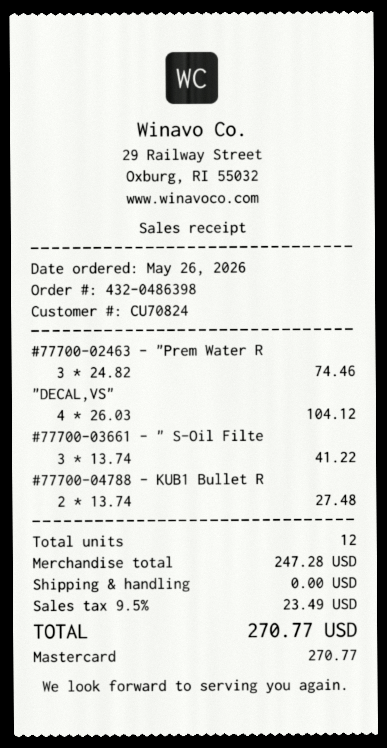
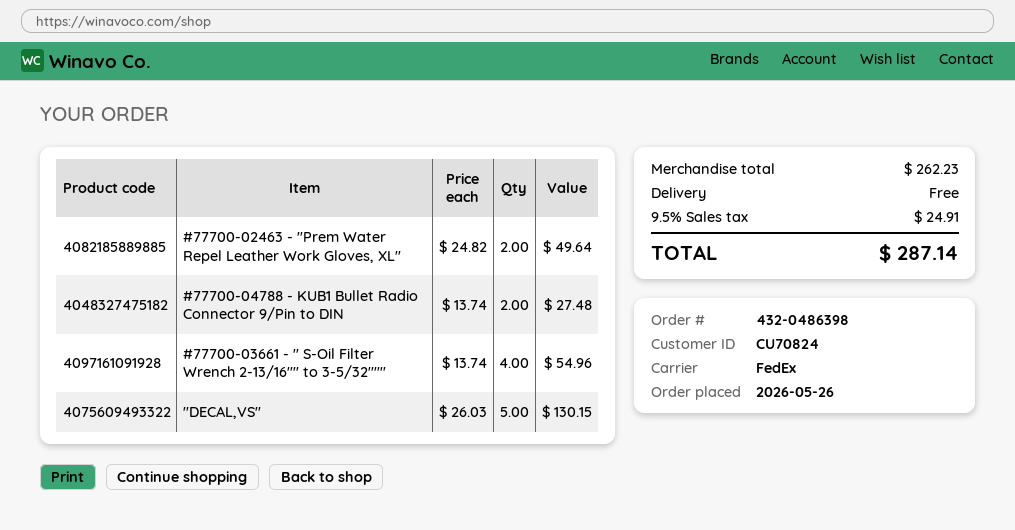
#77700-02463 - "Prem Water R: 3 x 24.82 = 74.46 -> 2 x 24.82 = 49.64
"DECAL,VS": 4 x 26.03 = 104.12 -> 5 x 26.03 = 130.15
#77700-03661 - " S-Oil Filte: 3 x 13.74 = 41.22 -> 4 x 13.74 = 54.96
subtotal: 247.28 -> 262.23
tax: 9.5% = 23.49 -> 9.5% = 24.91
total: 270.77 -> 287.14

